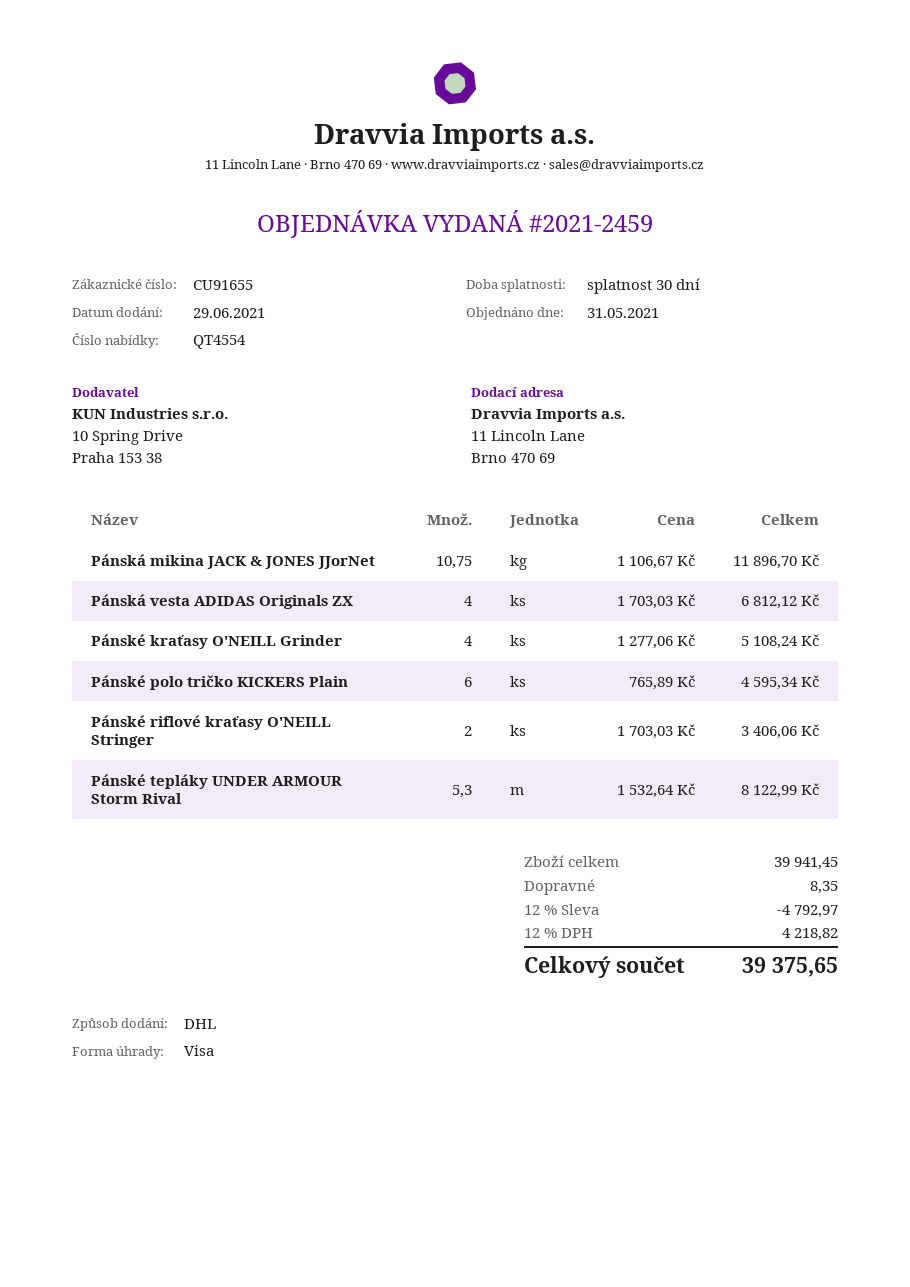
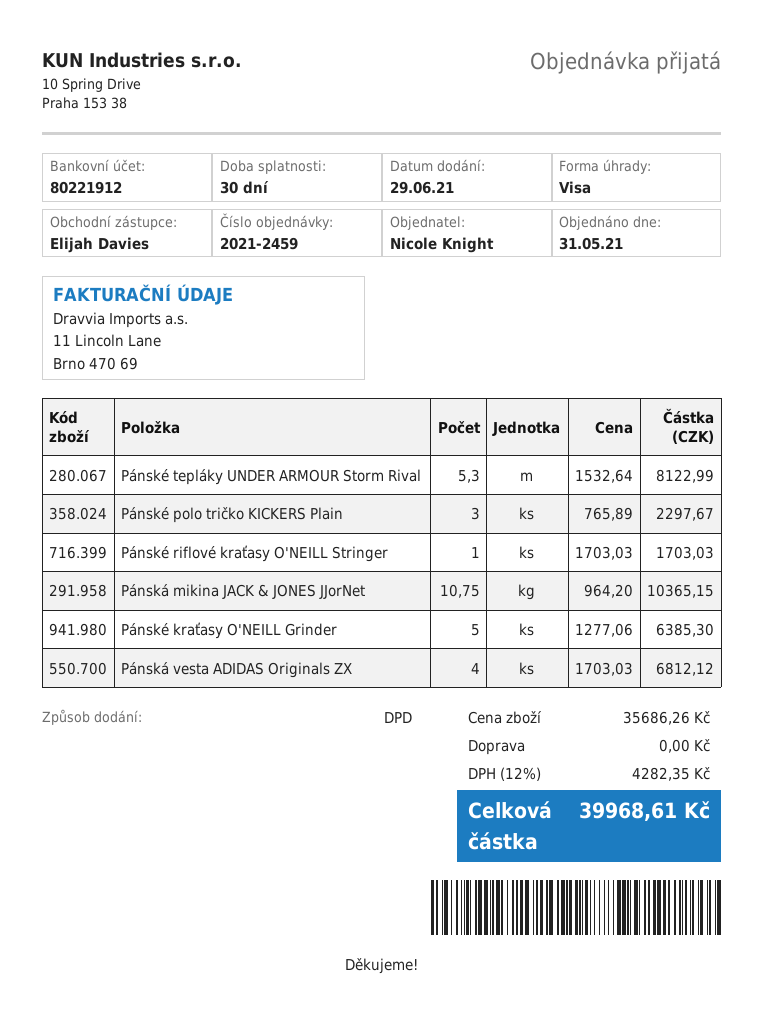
shipping method: DHL -> DPD
Pánská mikina JACK & JONES JJorNet: 10.75 x 1106.67 = 11896.70 -> 10.75 x 964.20 = 10365.15
Pánské kraťasy O'NEILL Grinder: 4 x 1277.06 = 5108.24 -> 5 x 1277.06 = 6385.30
Pánské polo tričko KICKERS Plain: 6 x 765.89 = 4595.34 -> 3 x 765.89 = 2297.67
Pánské riflové kraťasy O'NEILL Stringer: 2 x 1703.03 = 3406.06 -> 1 x 1703.03 = 1703.03
subtotal: 39941.45 -> 35686.26
discount: 12% = 4792.97 -> none
shipping: 8.35 -> 0.00
tax: 12% = 4218.82 -> 12% = 4282.35
total: 39375.65 -> 39968.61

